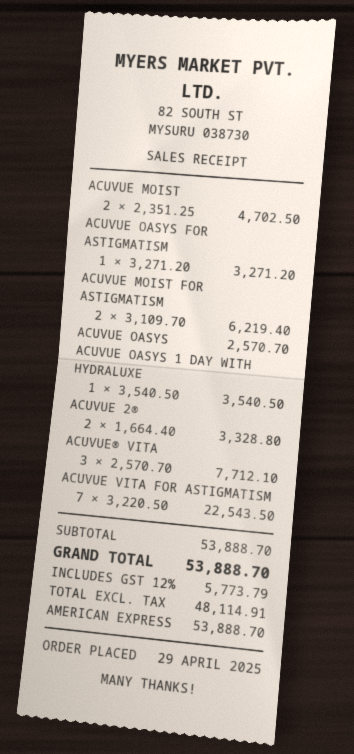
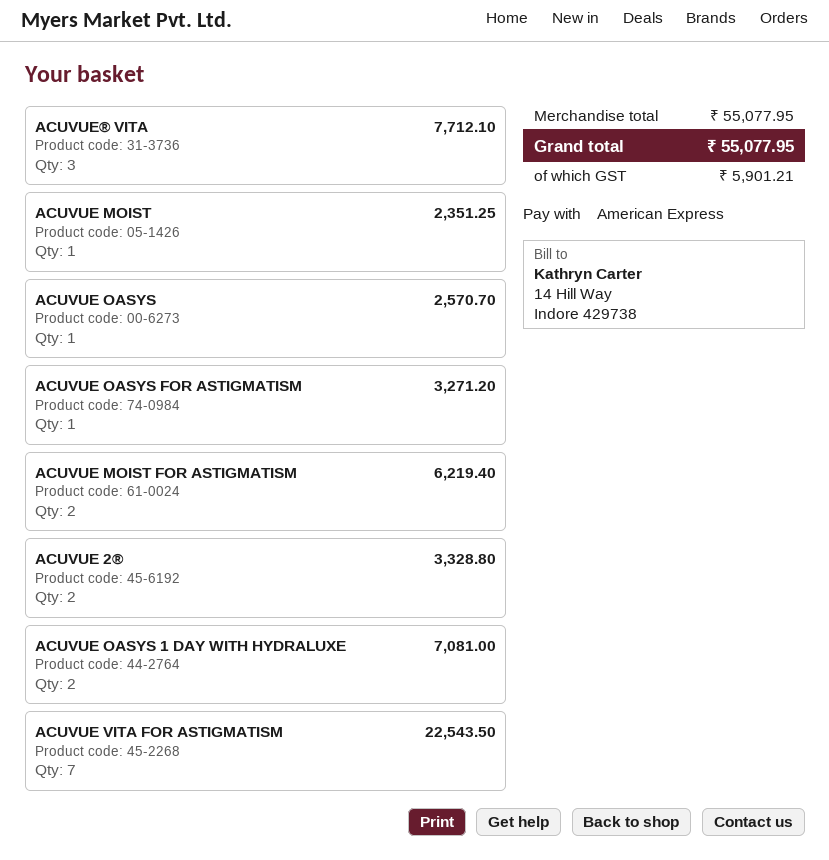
ACUVUE MOIST: 2 for 4702.50 -> 1 for 2351.25
ACUVUE OASYS 1 DAY WITH HYDRALUXE: 1 for 3540.50 -> 2 for 7081.00
subtotal: 53888.70 -> 55077.95
tax: 5773.79 -> 5901.21
total: 53888.70 -> 55077.95

